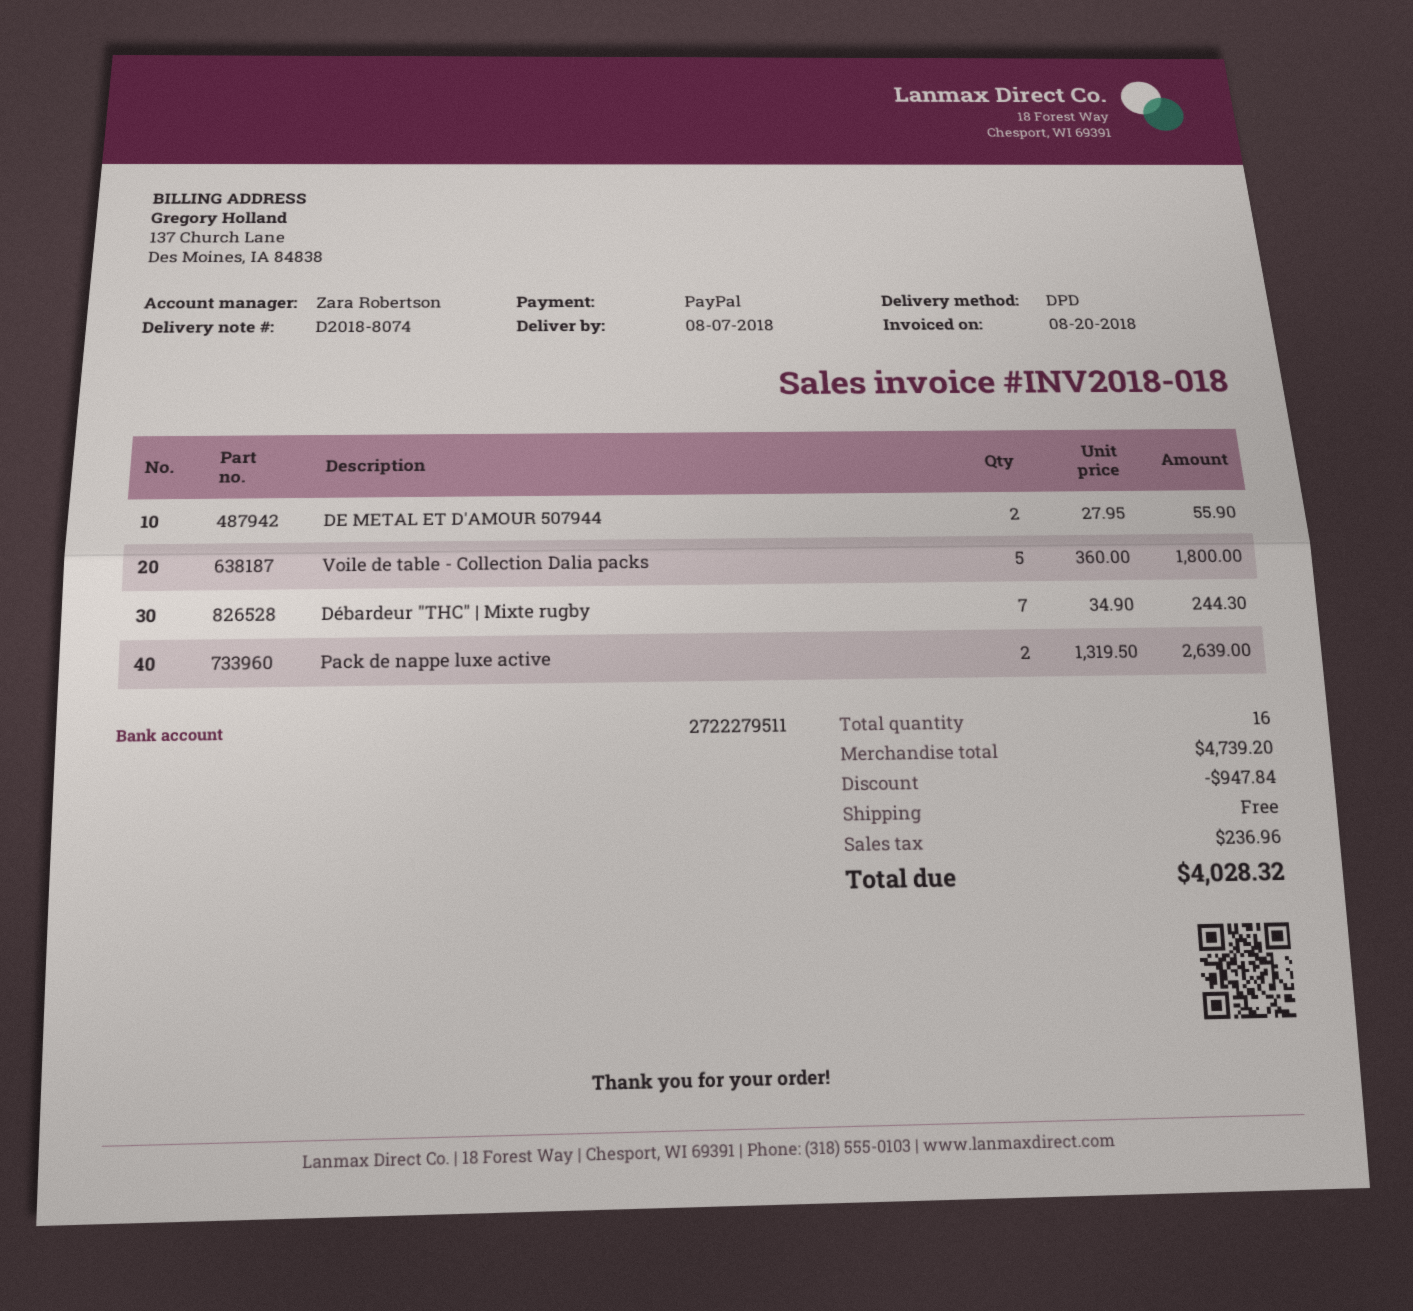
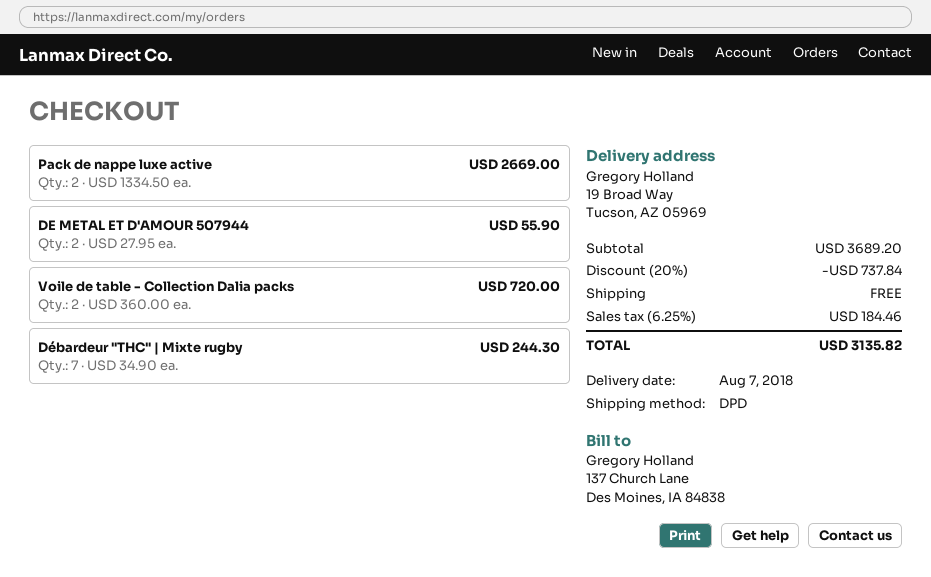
Voile de table - Collection Dalia packs: 5 x 360.00 = 1800.00 -> 2 x 360.00 = 720.00
Pack de nappe luxe active: 2 x 1319.50 = 2639.00 -> 2 x 1334.50 = 2669.00
subtotal: 4739.20 -> 3689.20
discount: 947.84 -> 737.84
tax: 236.96 -> 184.46
total: 4028.32 -> 3135.82

